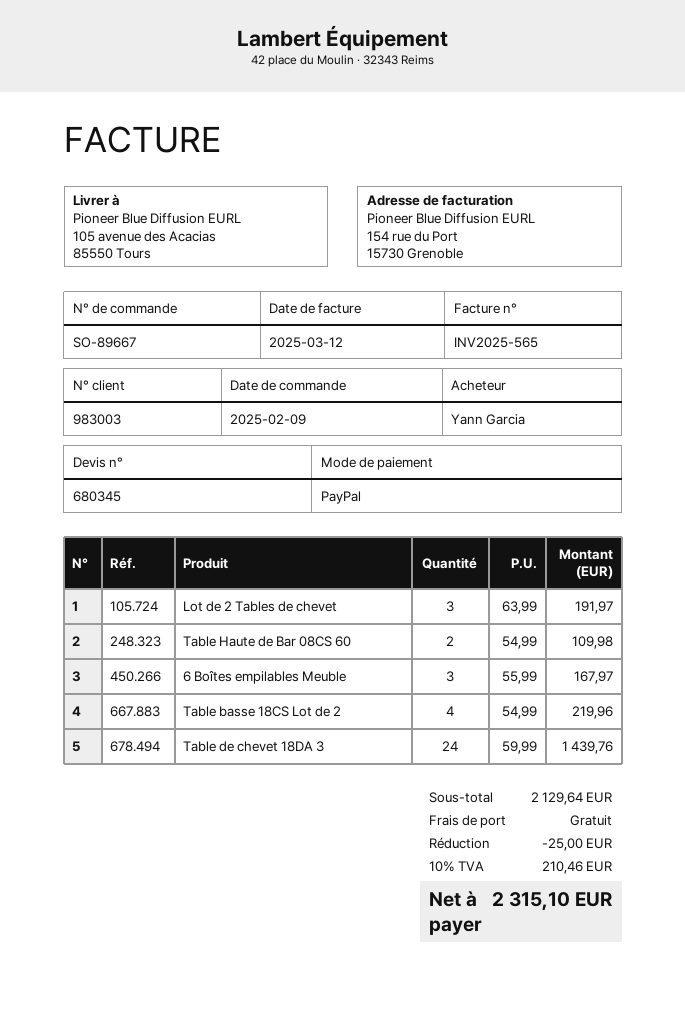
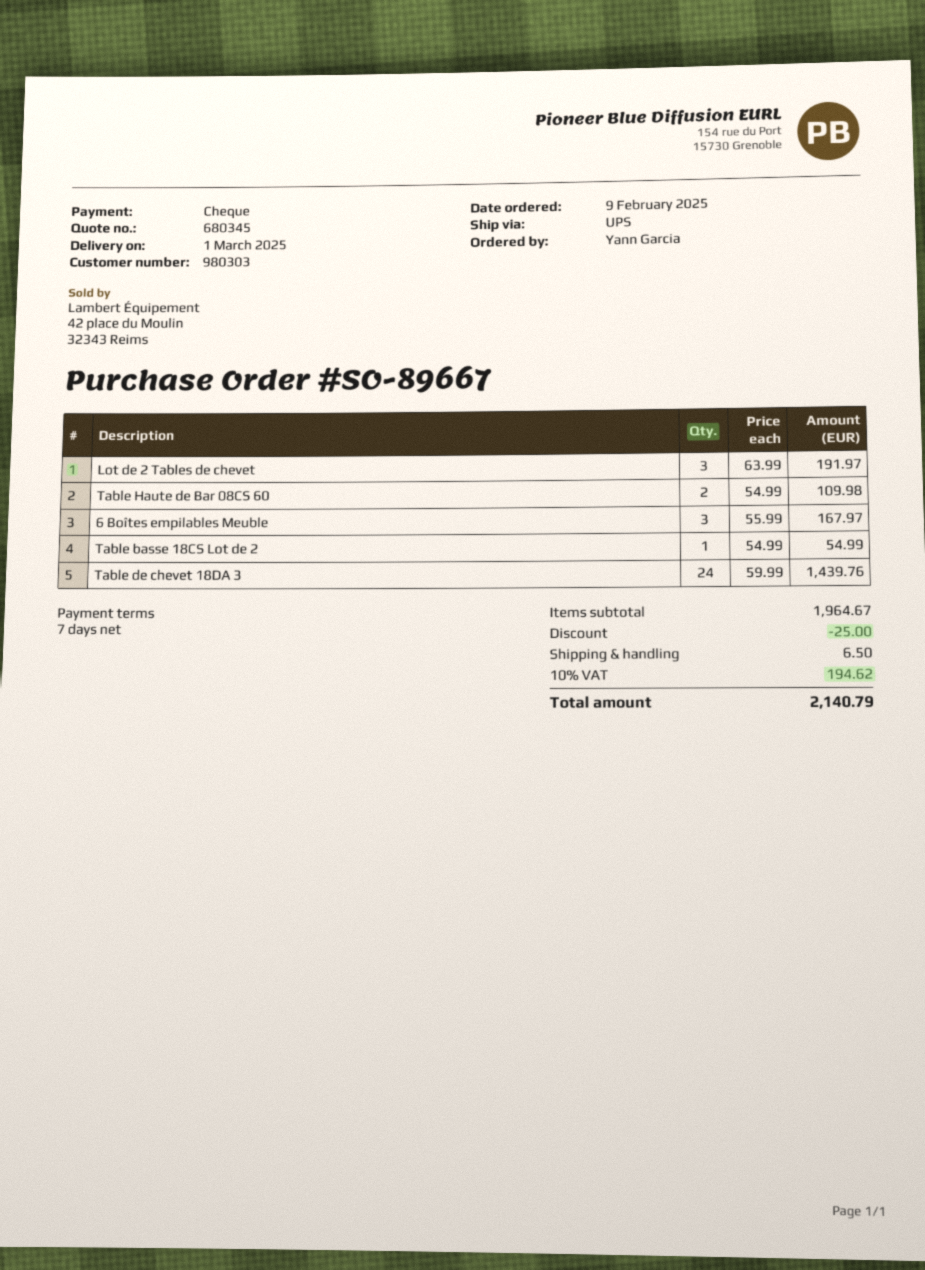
customer number: 983003 -> 980303
payment method: PayPal -> cheque
Table basse 18CS Lot de 2: 4 x 54.99 = 219.96 -> 1 x 54.99 = 54.99
subtotal: 2129.64 -> 1964.67
shipping: 0.00 -> 6.50
tax: 10% = 210.46 -> 10% = 194.62
total: 2315.10 -> 2140.79

